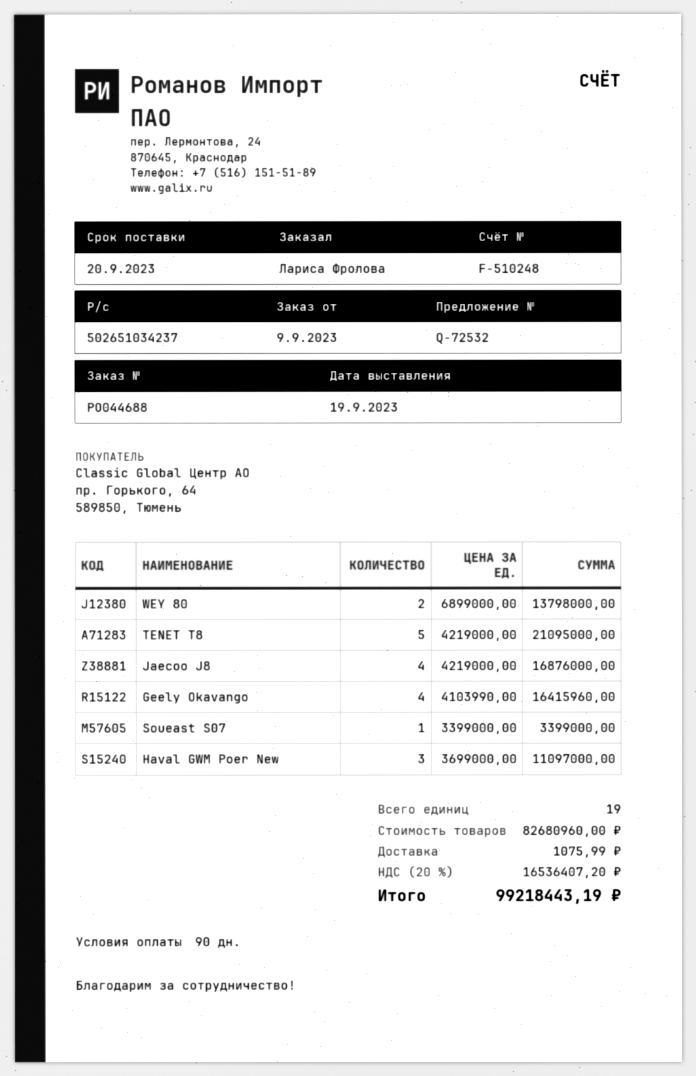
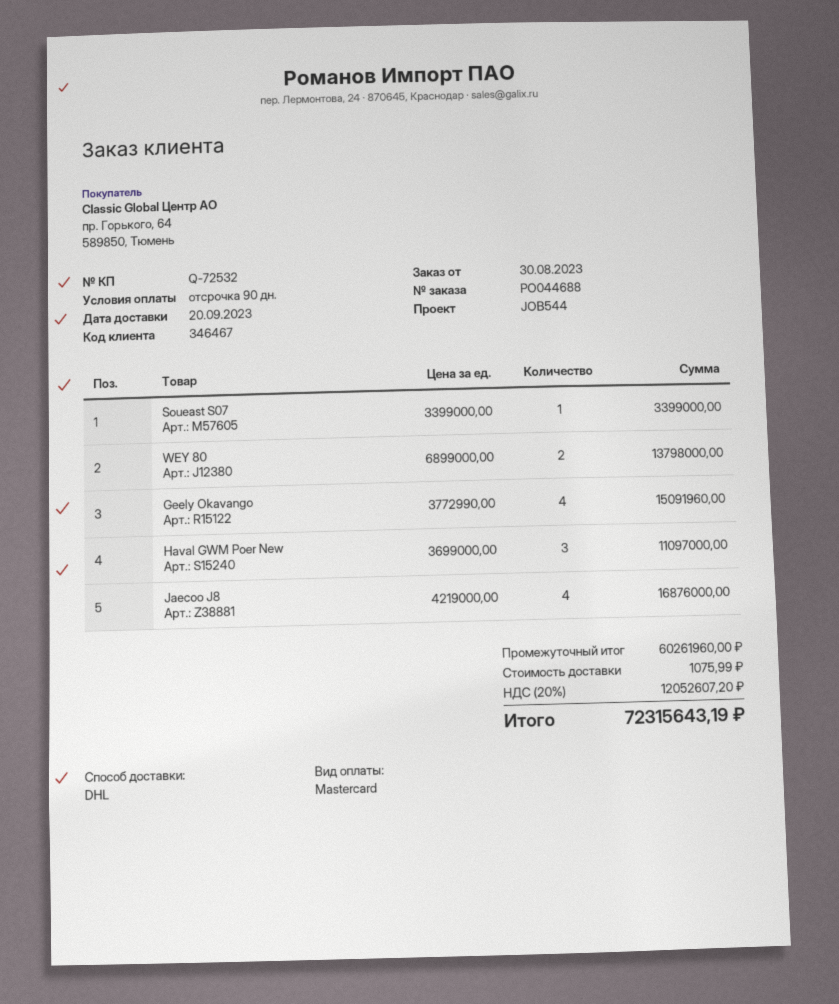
order date: 2023-09-09 -> 2023-08-30
TENET T8: 5 x 4219000.00 = 21095000.00 -> none
Geely Okavango: 4 x 4103990.00 = 16415960.00 -> 4 x 3772990.00 = 15091960.00
subtotal: 82680960.00 -> 60261960.00
tax: 20% = 16536407.20 -> 20% = 12052607.20
total: 99218443.19 -> 72315643.19

